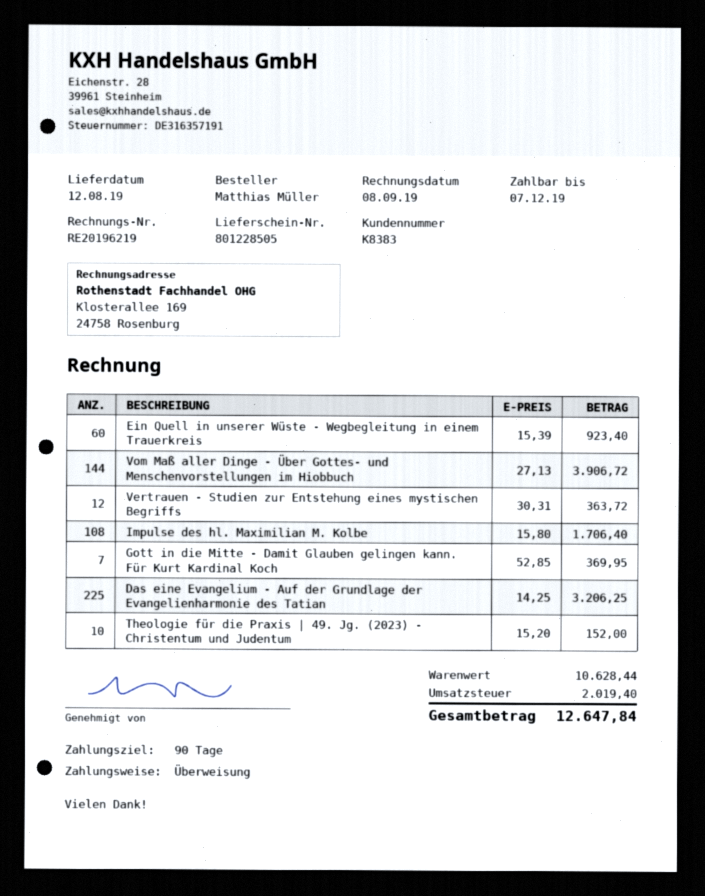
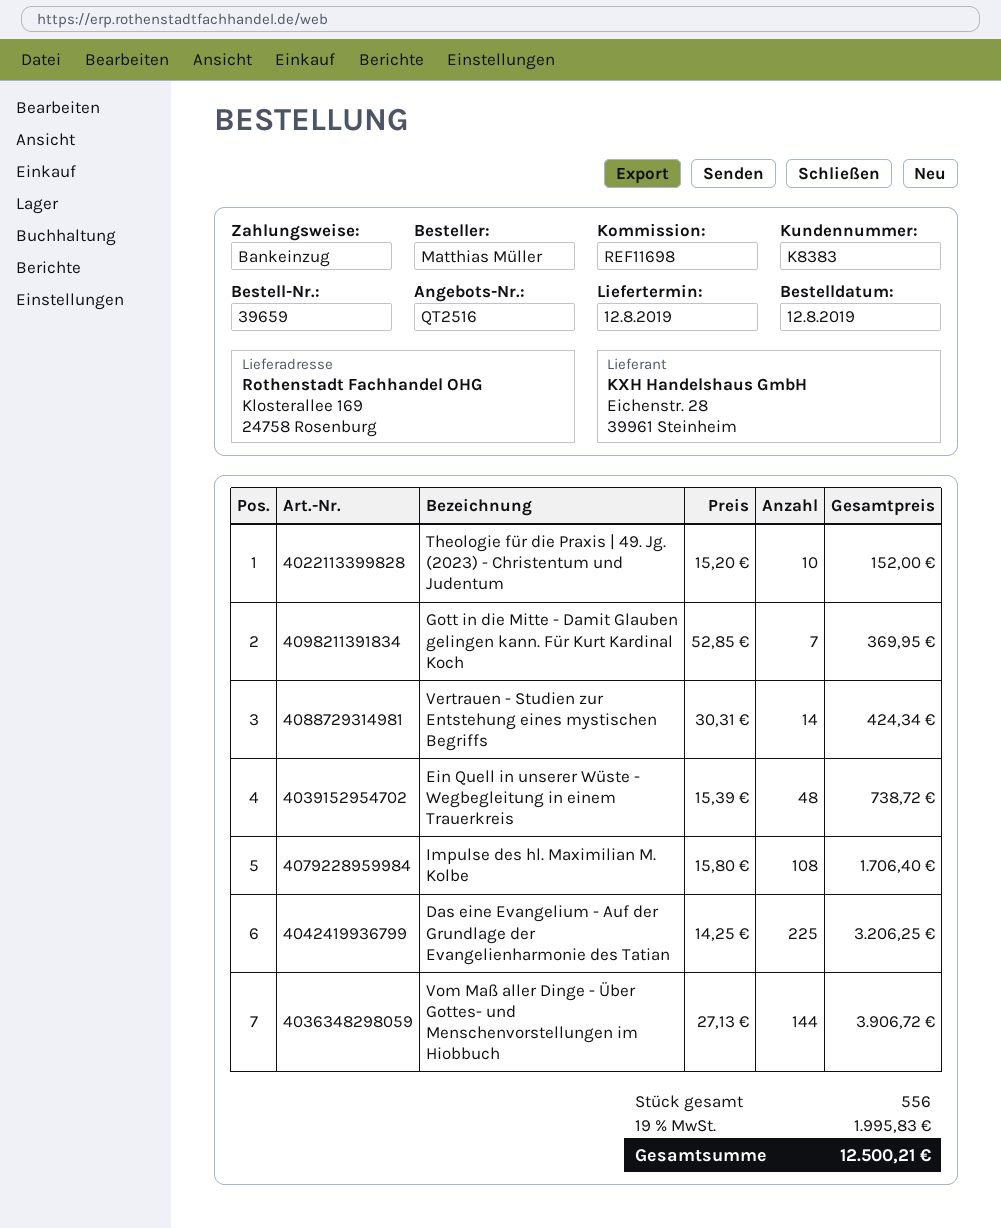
payment method: bank transfer -> direct debit
Ein Quell in unserer Wüste - Wegbegleitung in einem Trauerkreis: 60 x 15.39 = 923.40 -> 48 x 15.39 = 738.72
Vertrauen - Studien zur Entstehung eines mystischen Begriffs: 12 x 30.31 = 363.72 -> 14 x 30.31 = 424.34
tax: 2019.40 -> 1995.83
total: 12647.84 -> 12500.21

